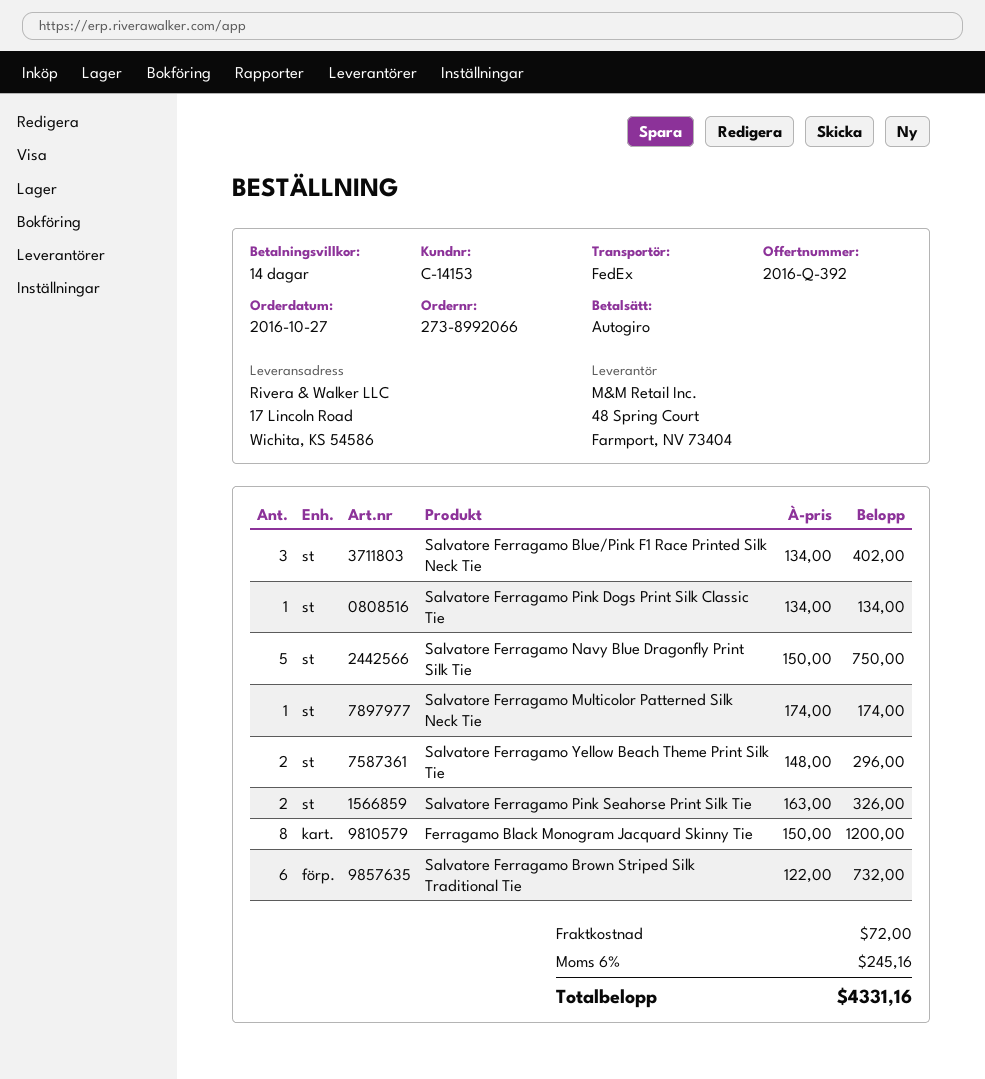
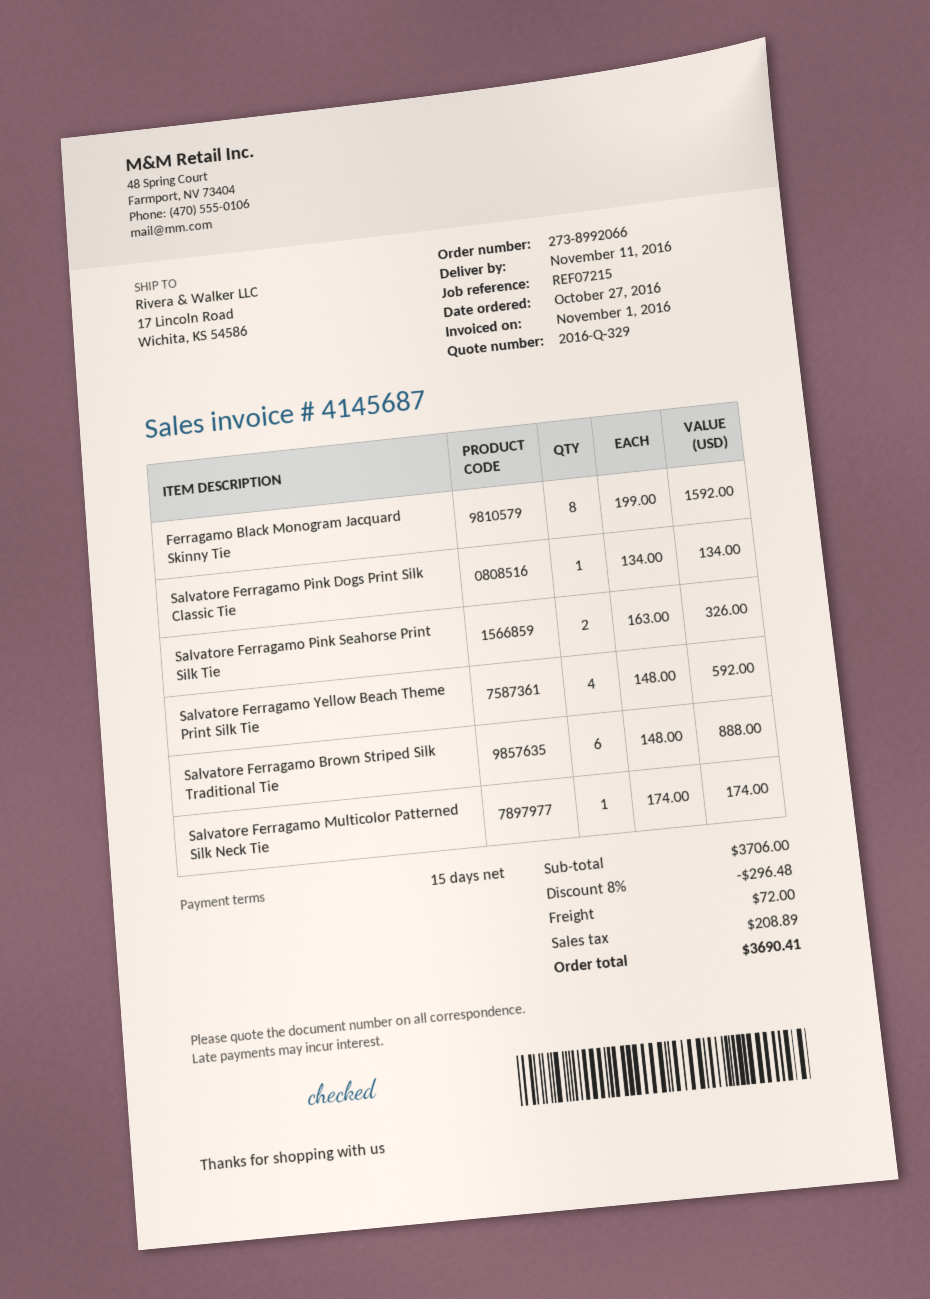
quote number: 2016-Q-392 -> 2016-Q-329
payment terms: 14 days -> 15 days
Salvatore Ferragamo Blue/Pink F1 Race Printed Silk Neck Tie: 3 x 134.00 = 402.00 -> none
Salvatore Ferragamo Navy Blue Dragonfly Print Silk Tie: 5 x 150.00 = 750.00 -> none
Salvatore Ferragamo Yellow Beach Theme Print Silk Tie: 2 x 148.00 = 296.00 -> 4 x 148.00 = 592.00
Ferragamo Black Monogram Jacquard Skinny Tie: 8 x 150.00 = 1200.00 -> 8 x 199.00 = 1592.00
Salvatore Ferragamo Brown Striped Silk Traditional Tie: 6 x 122.00 = 732.00 -> 6 x 148.00 = 888.00
discount: none -> 8% = 296.48
tax: 245.16 -> 208.89
total: 4331.16 -> 3690.41

